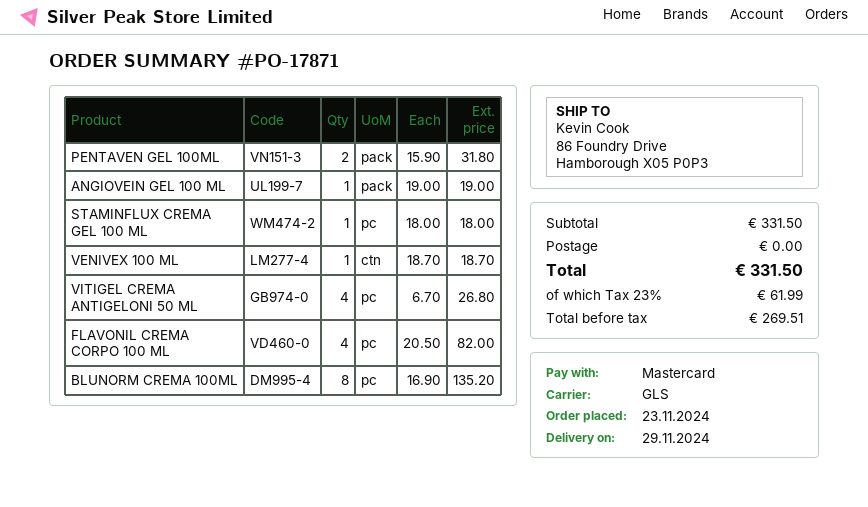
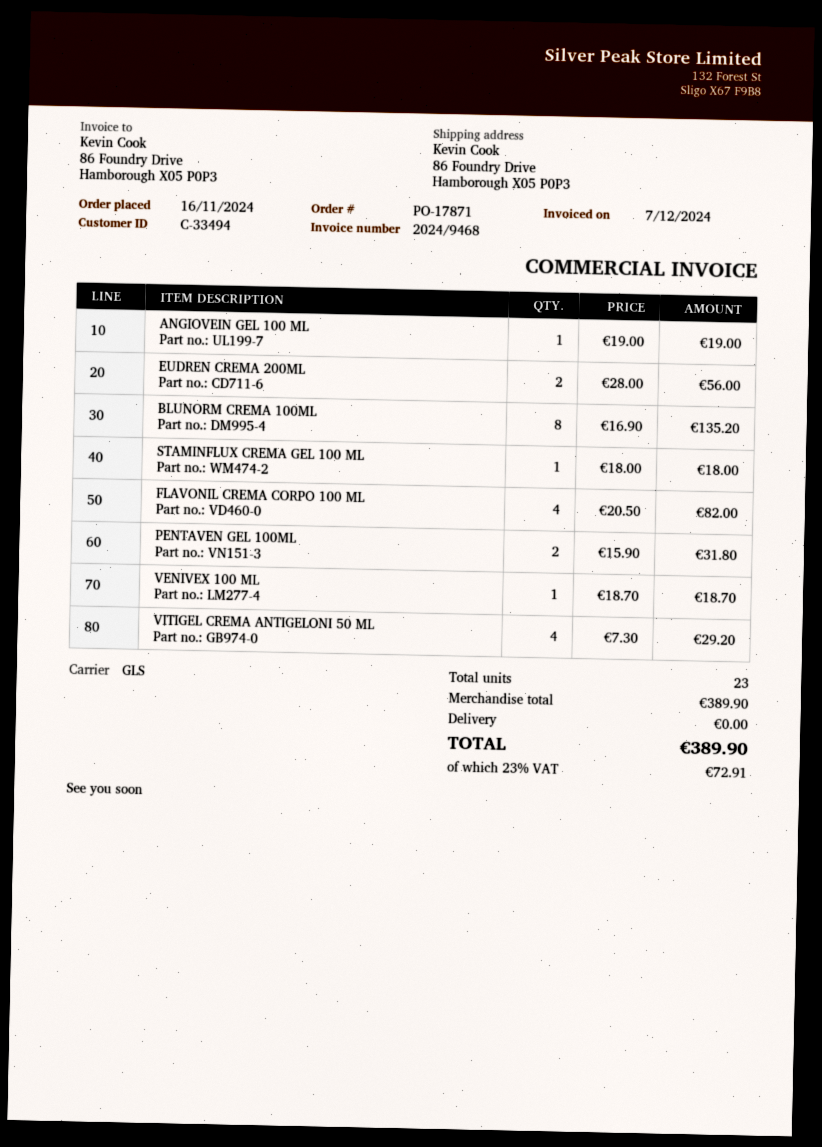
order date: 2024-11-23 -> 2024-11-16
VITIGEL CREMA ANTIGELONI 50 ML: 4 x 6.70 = 26.80 -> 4 x 7.30 = 29.20
EUDREN CREMA 200ML: none -> 2 x 28.00 = 56.00
subtotal: 331.50 -> 389.90
tax: 23% = 61.99 -> 23% = 72.91
total: 331.50 -> 389.90

